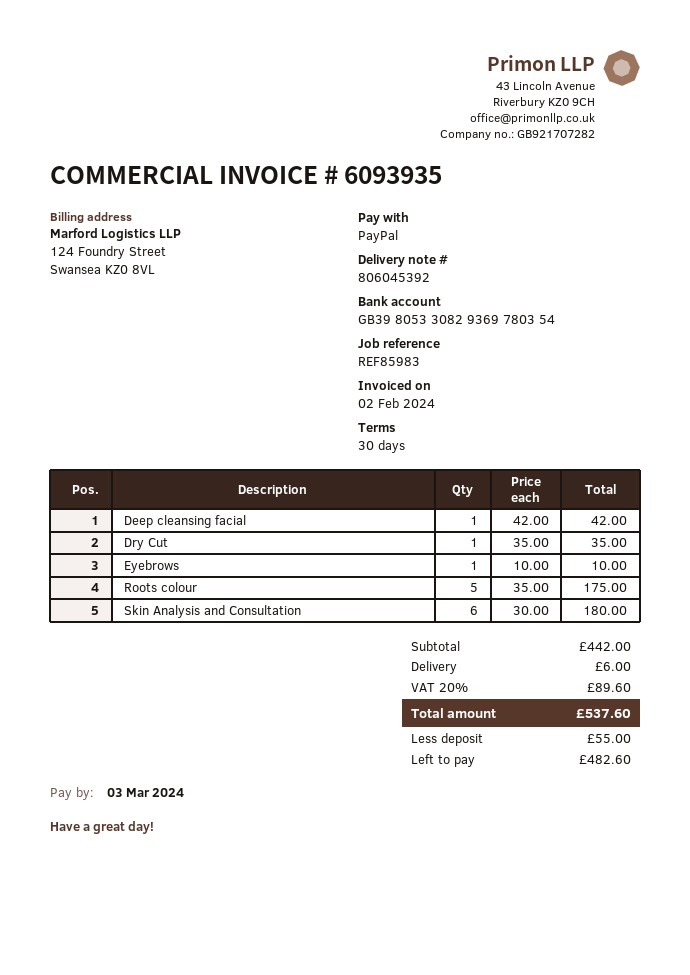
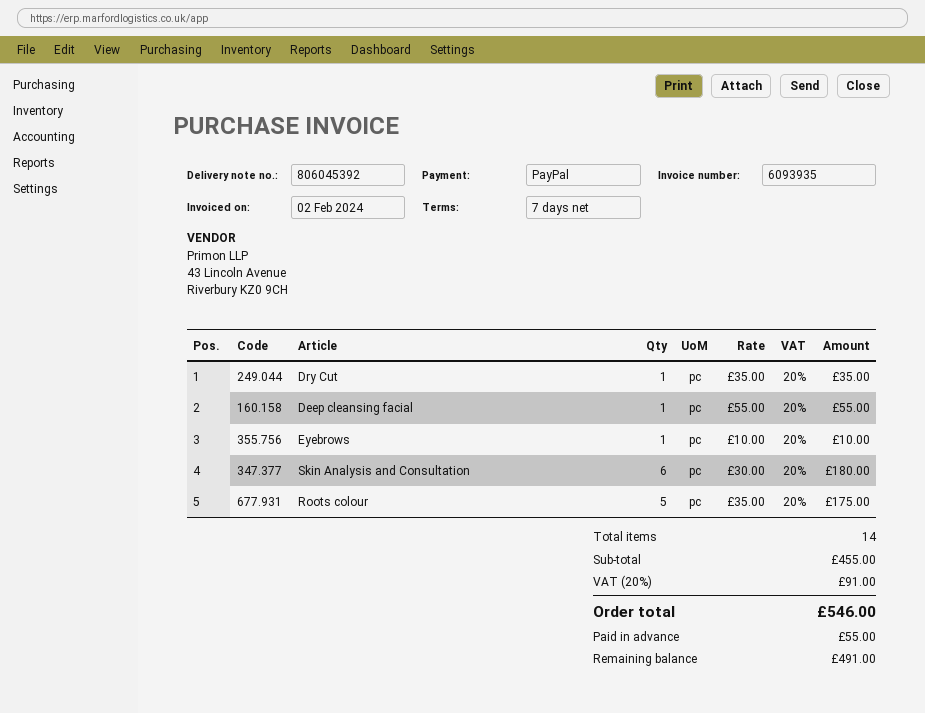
payment terms: 30 days -> 7 days
Deep cleansing facial: 1 x 42.00 = 42.00 -> 1 x 55.00 = 55.00
subtotal: 442.00 -> 455.00
shipping: 6.00 -> none
tax: 20% = 89.60 -> 20% = 91.00
total: 537.60 -> 546.00
balance: 482.60 -> 491.00

